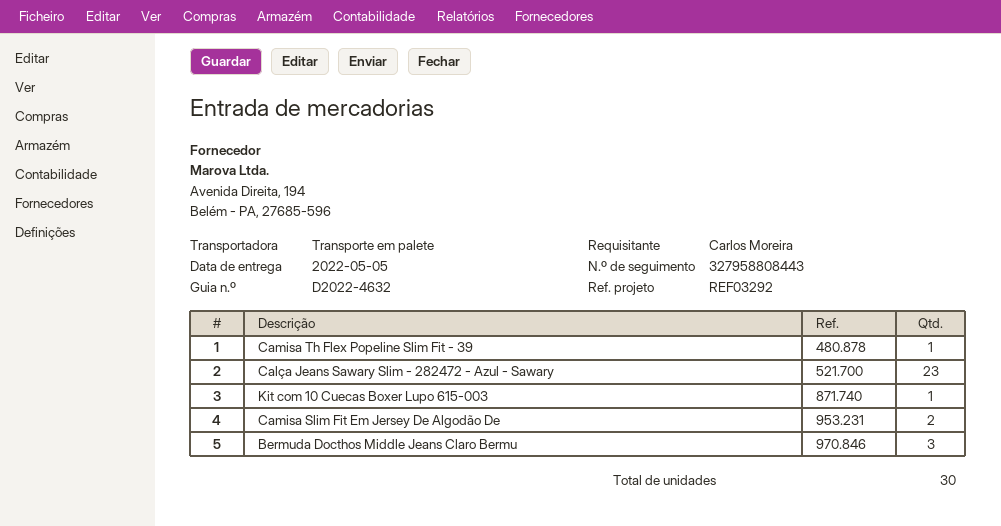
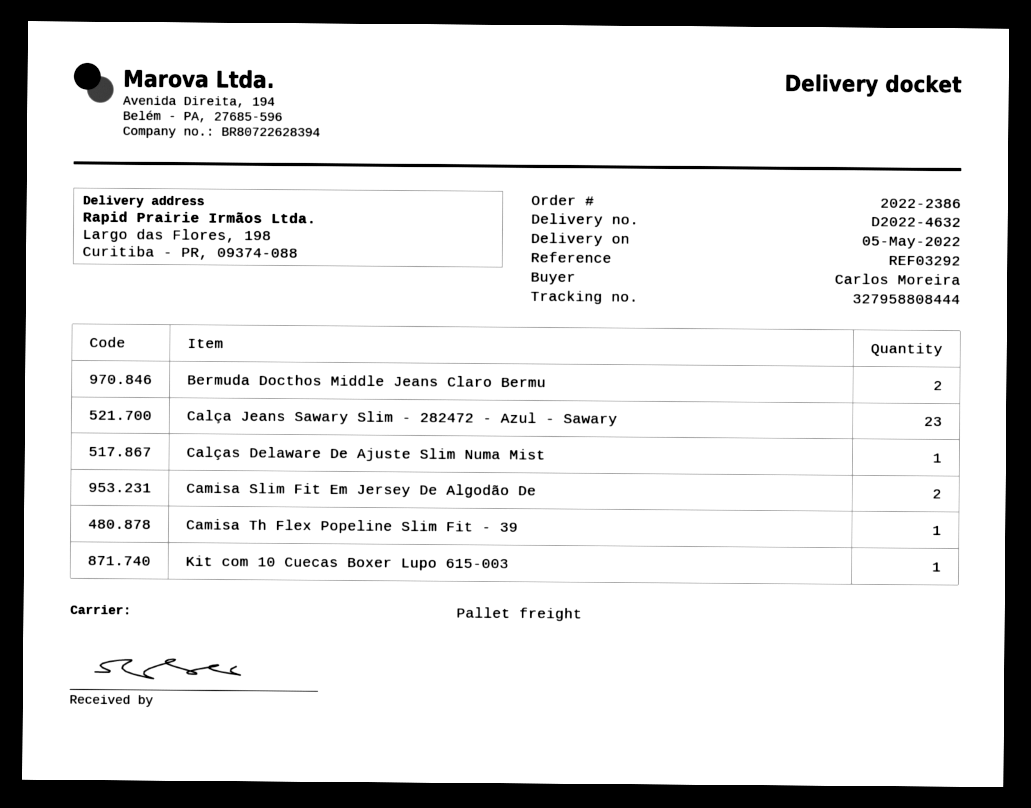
tracking number: 327958808443 -> 327958808444
Bermuda Docthos Middle Jeans Claro Bermu: 3 -> 2
Calças Delaware De Ajuste Slim Numa Mist: none -> 1

